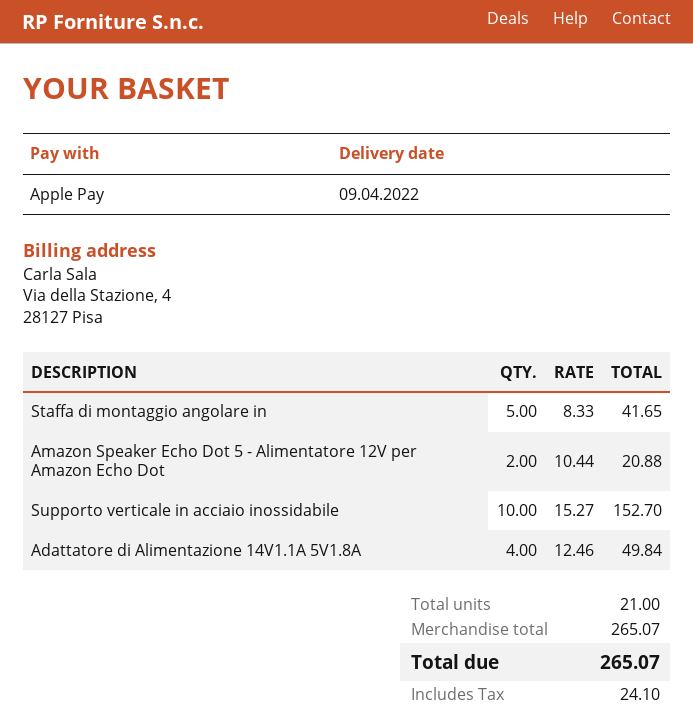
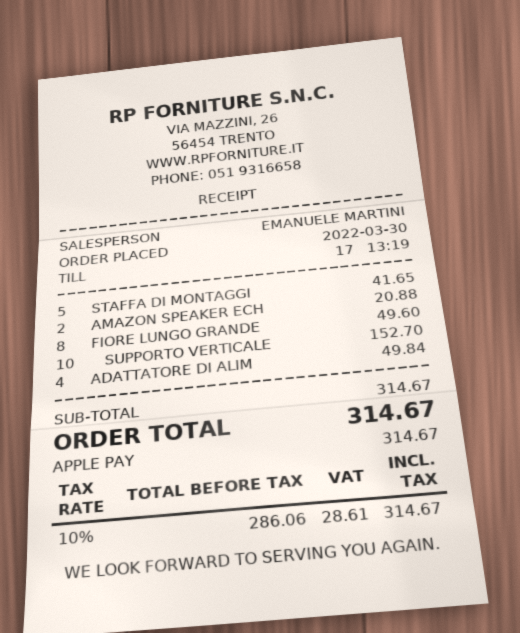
FIORE LUNGO GRANDE: none -> 8 for 49.60
subtotal: 265.07 -> 314.67
tax: 24.10 -> 28.61
total: 265.07 -> 314.67

